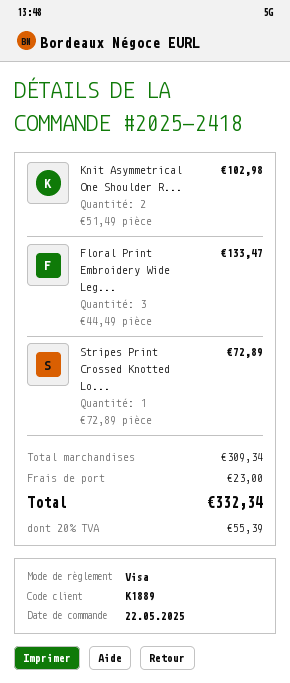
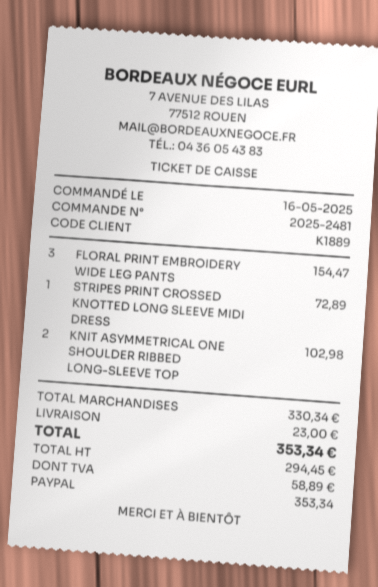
order number: 2025-2418 -> 2025-2481
order date: 2025-05-22 -> 2025-05-16
payment method: Visa -> PayPal
Floral Print Embroidery Wide Leg...: 3 for 133.47 -> 3 for 154.47
subtotal: 309.34 -> 330.34
tax: 55.39 -> 58.89
total: 332.34 -> 353.34

